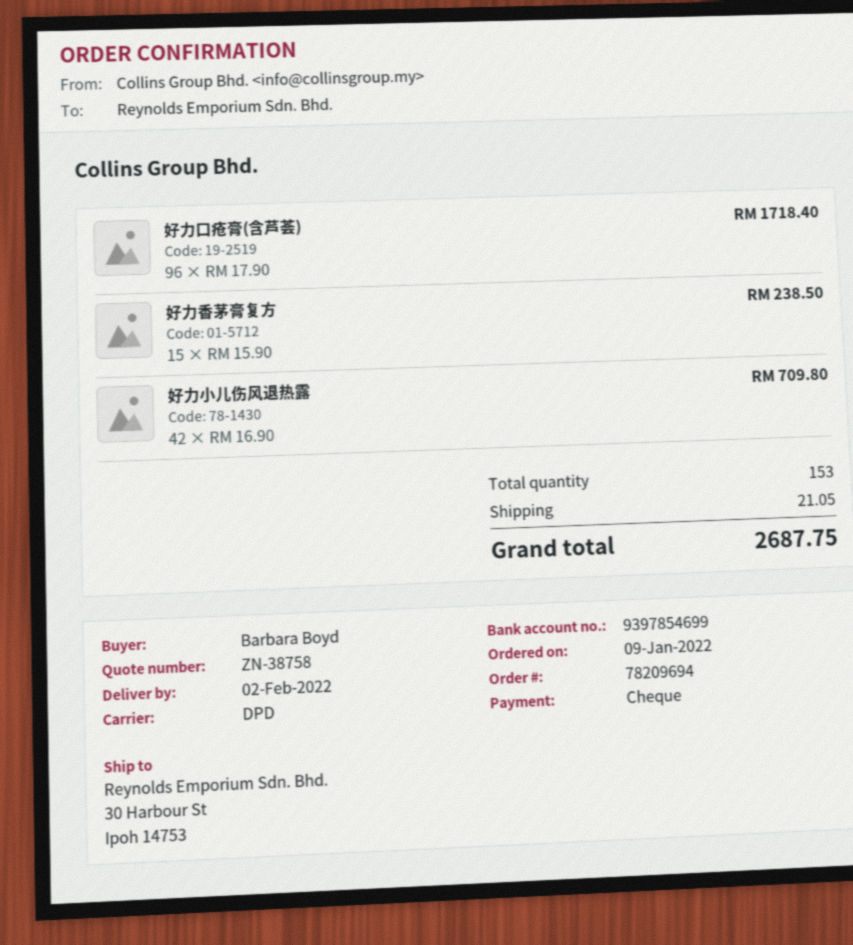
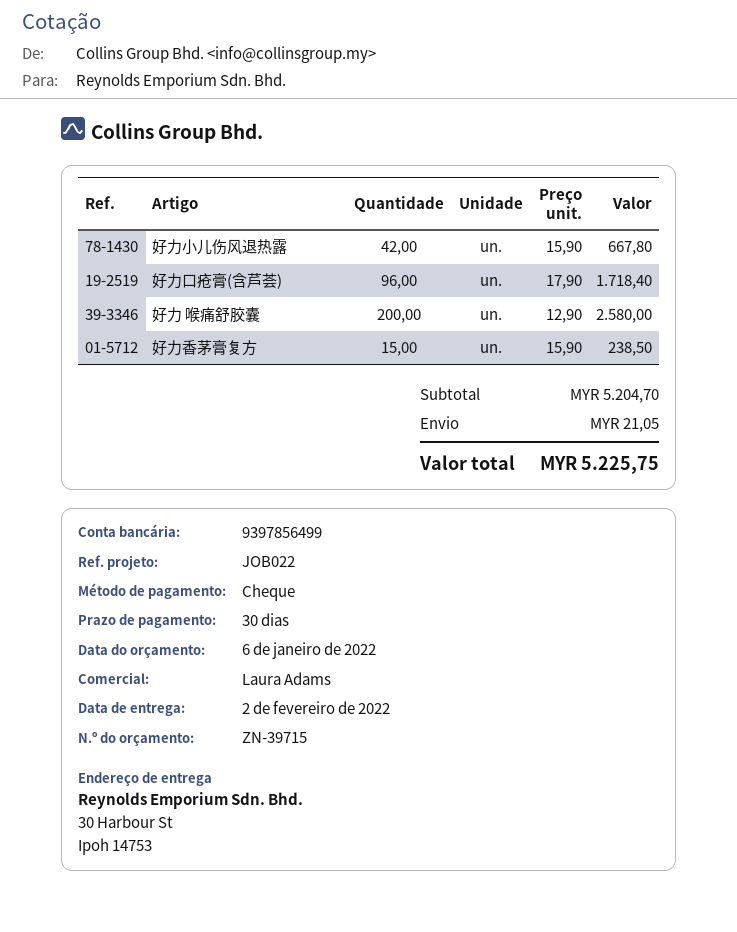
quote number: ZN-38758 -> ZN-39715
bank account: 9397854699 -> 9397856499
好力小儿伤风退热露: 42 x 16.90 = 709.80 -> 42 x 15.90 = 667.80
好力 喉痛舒胶囊: none -> 200 x 12.90 = 2580.00
total: 2687.75 -> 5225.75

